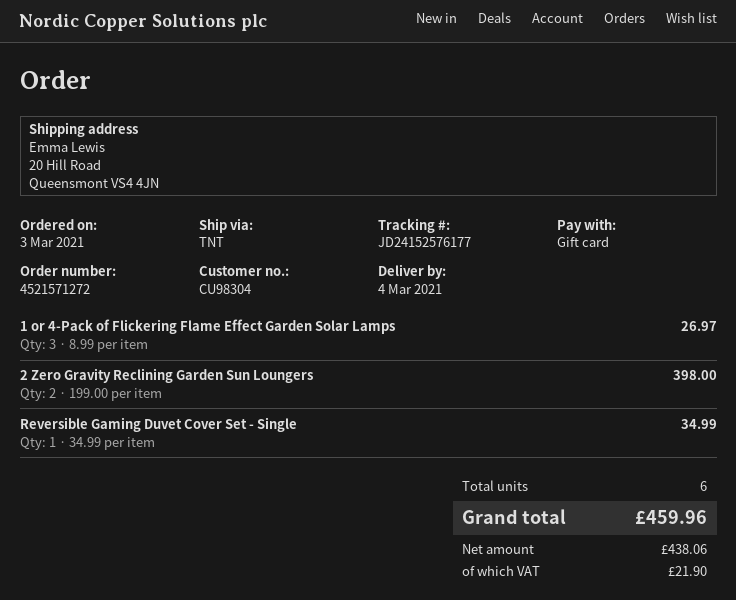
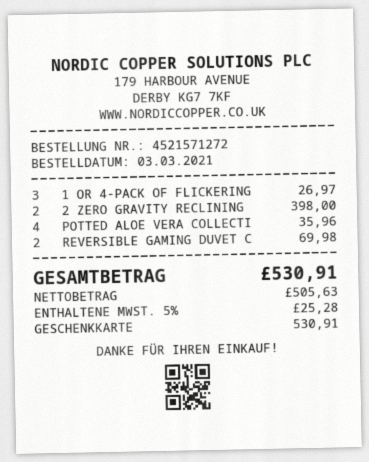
Reversible Gaming Duvet Cover Set - Single: 1 for 34.99 -> 2 for 69.98
POTTED ALOE VERA COLLECTI: none -> 4 for 35.96
net: 438.06 -> 505.63
tax: 21.90 -> 25.28
total: 459.96 -> 530.91

